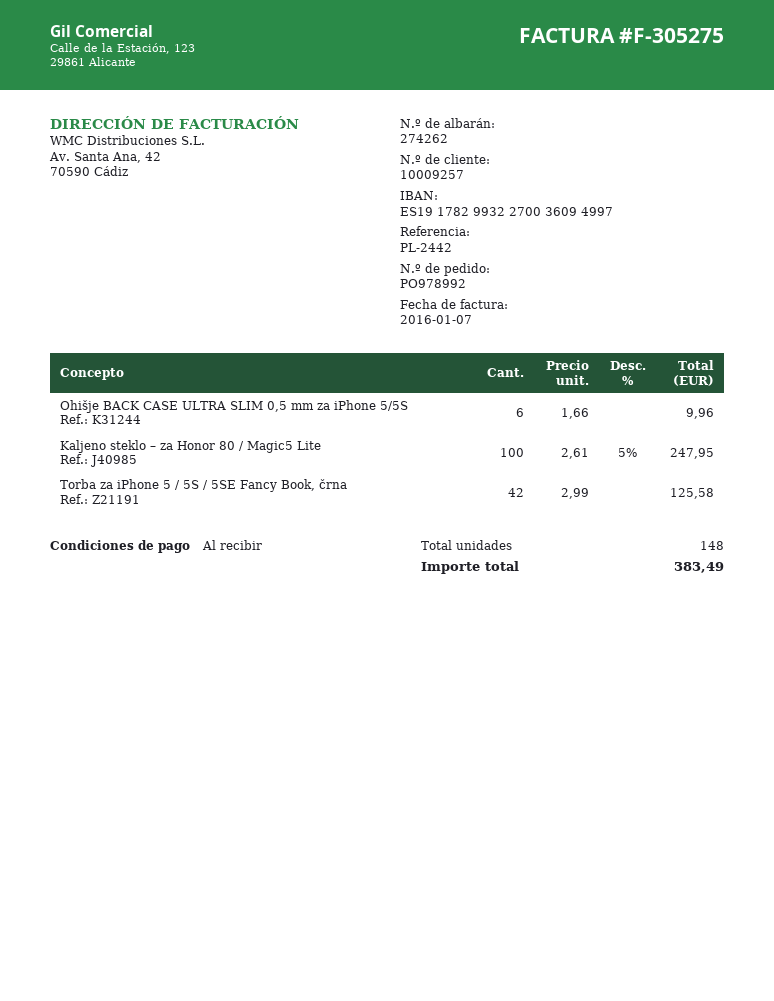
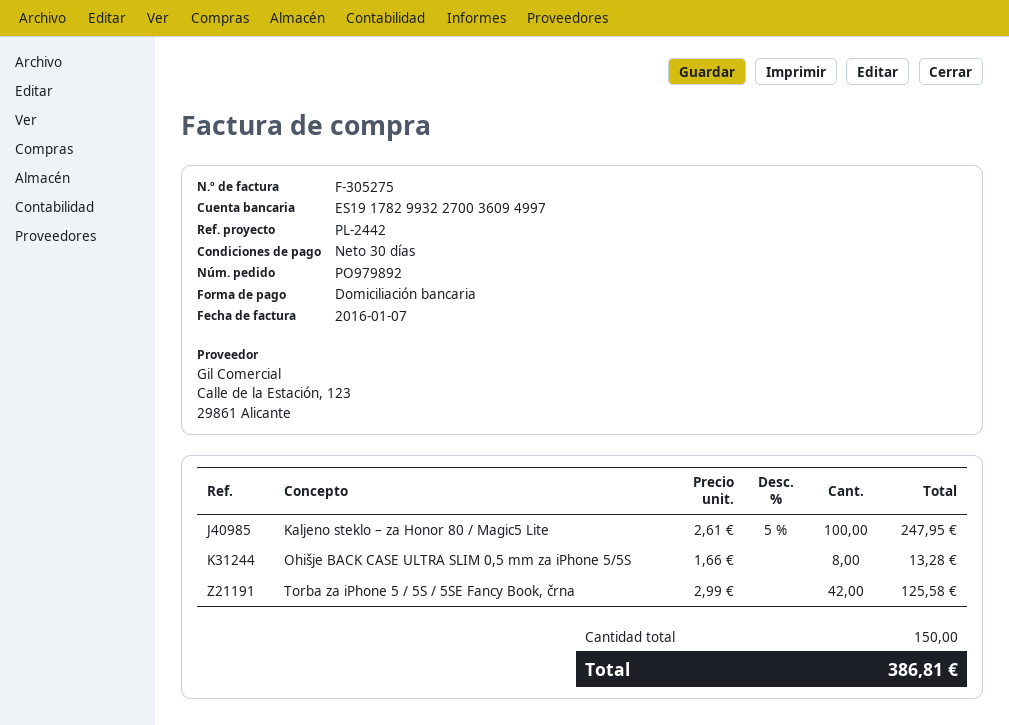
order number: PO978992 -> PO979892
payment terms: on receipt -> 30 days
Ohišje BACK CASE ULTRA SLIM 0,5 mm za iPhone 5/5S: 6 x 1.66 = 9.96 -> 8 x 1.66 = 13.28
total quantity: 148 -> 150
total: 383.49 -> 386.81

